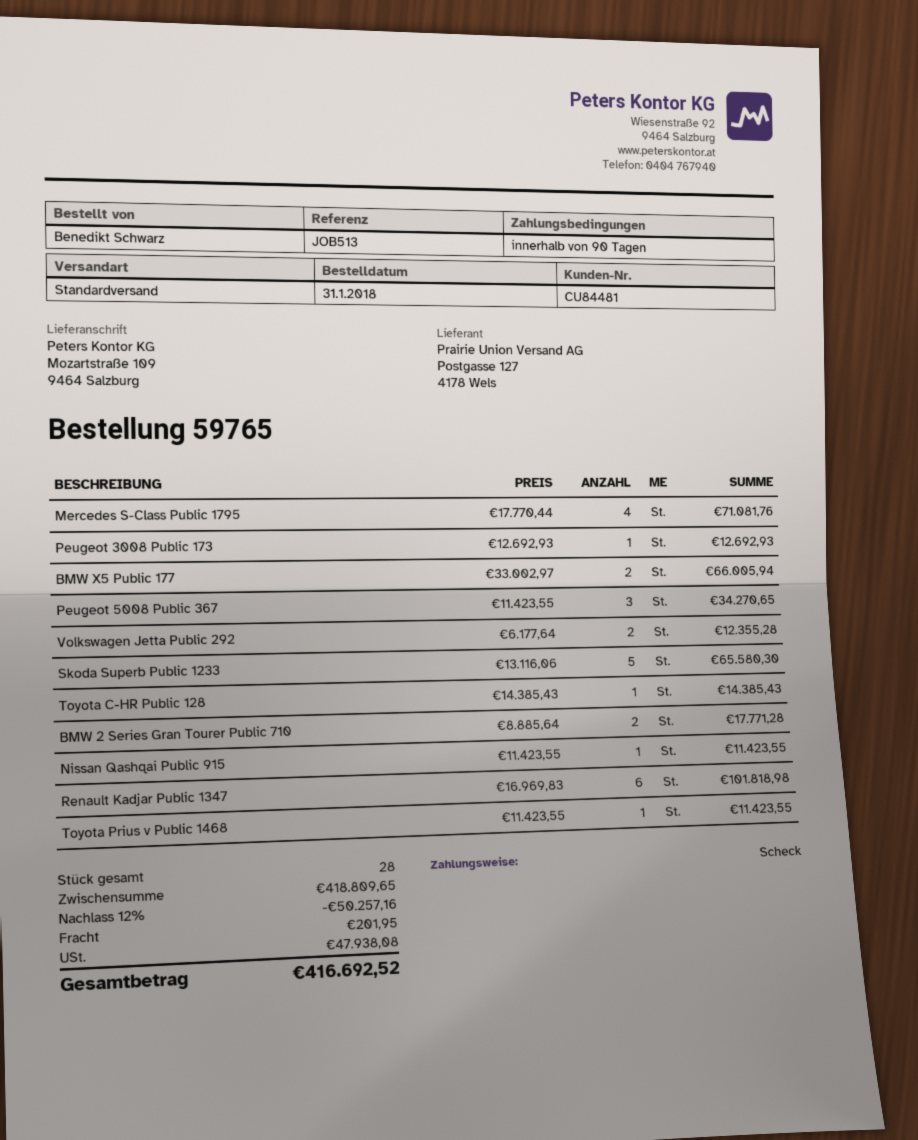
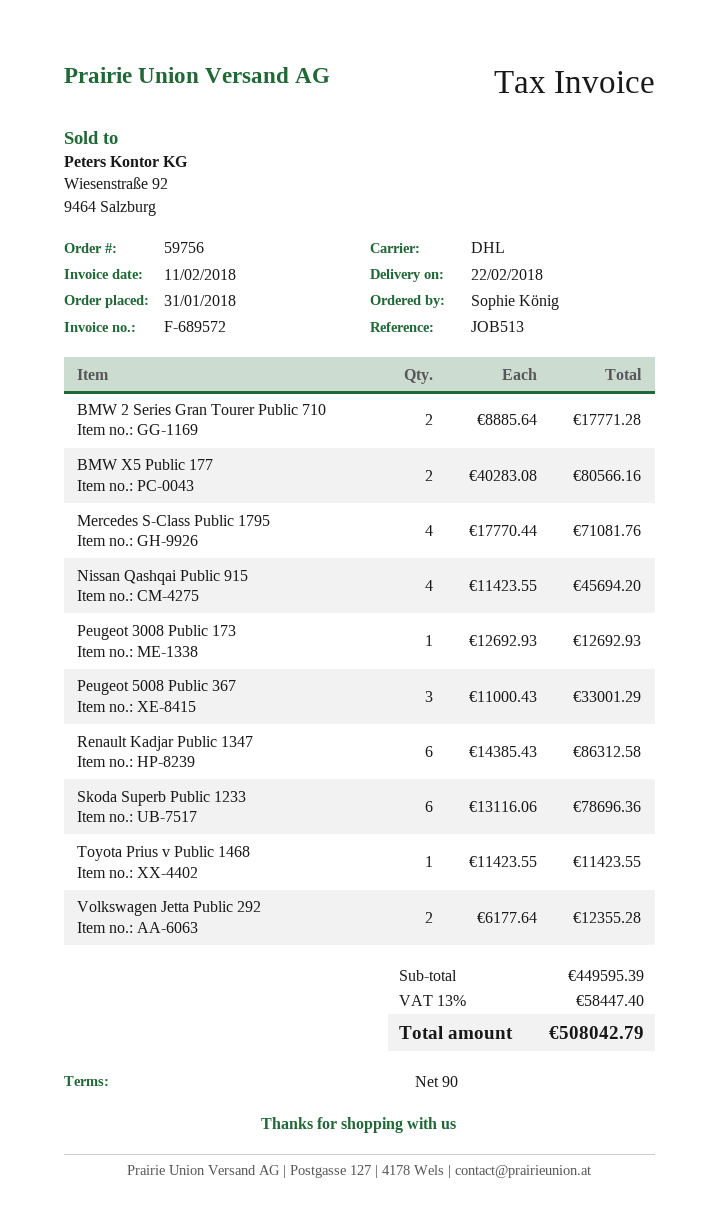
order number: 59765 -> 59756
ordered by: Benedikt Schwarz -> Sophie König
shipping method: standard -> DHL
BMW X5 Public 177: 2 x 33002.97 = 66005.94 -> 2 x 40283.08 = 80566.16
Peugeot 5008 Public 367: 3 x 11423.55 = 34270.65 -> 3 x 11000.43 = 33001.29
Skoda Superb Public 1233: 5 x 13116.06 = 65580.30 -> 6 x 13116.06 = 78696.36
Toyota C-HR Public 128: 1 x 14385.43 = 14385.43 -> none
Nissan Qashqai Public 915: 1 x 11423.55 = 11423.55 -> 4 x 11423.55 = 45694.20
Renault Kadjar Public 1347: 6 x 16969.83 = 101818.98 -> 6 x 14385.43 = 86312.58
subtotal: 418809.65 -> 449595.39
discount: 12% = 50257.16 -> none
shipping: 201.95 -> none
tax: 47938.08 -> 58447.40
total: 416692.52 -> 508042.79

